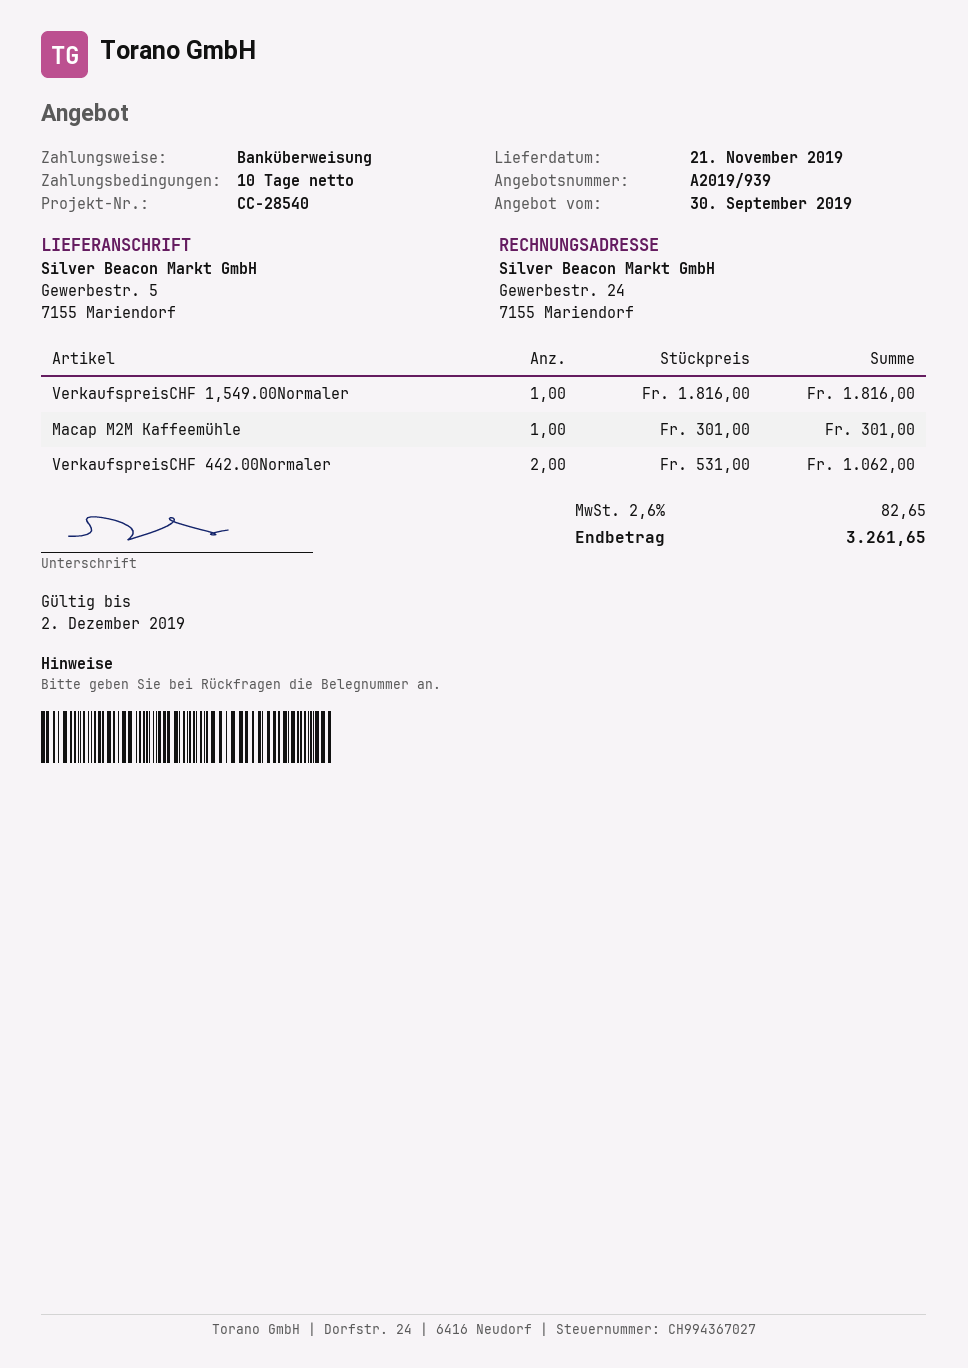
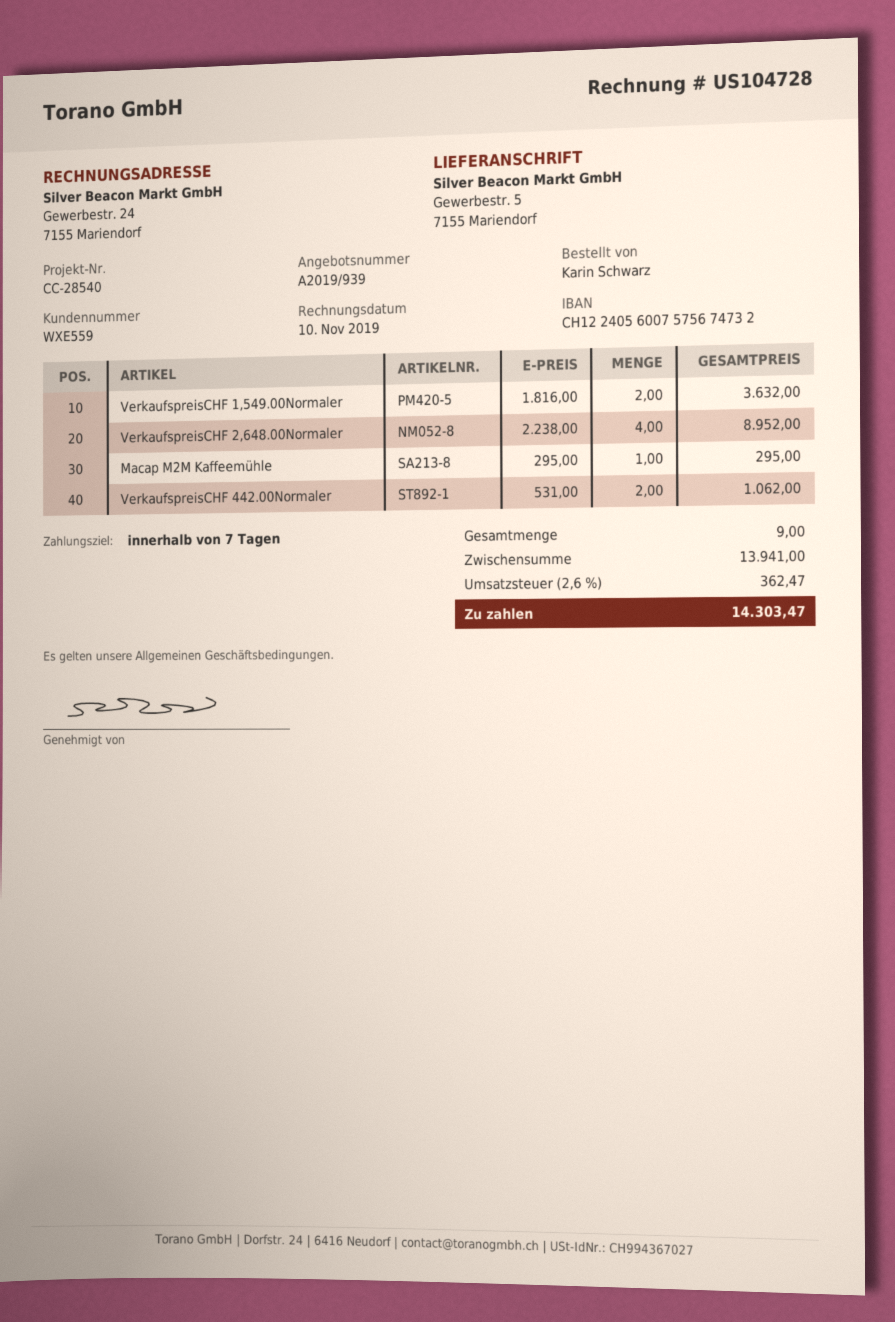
payment terms: 10 days -> 7 days
VerkaufspreisCHF 1,549.00Normaler: 1 x 1816.00 = 1816.00 -> 2 x 1816.00 = 3632.00
Macap M2M Kaffeemühle: 1 x 301.00 = 301.00 -> 1 x 295.00 = 295.00
VerkaufspreisCHF 2,648.00Normaler: none -> 4 x 2238.00 = 8952.00
tax: 2.6% = 82.65 -> 2.6% = 362.47
total: 3261.65 -> 14303.47

